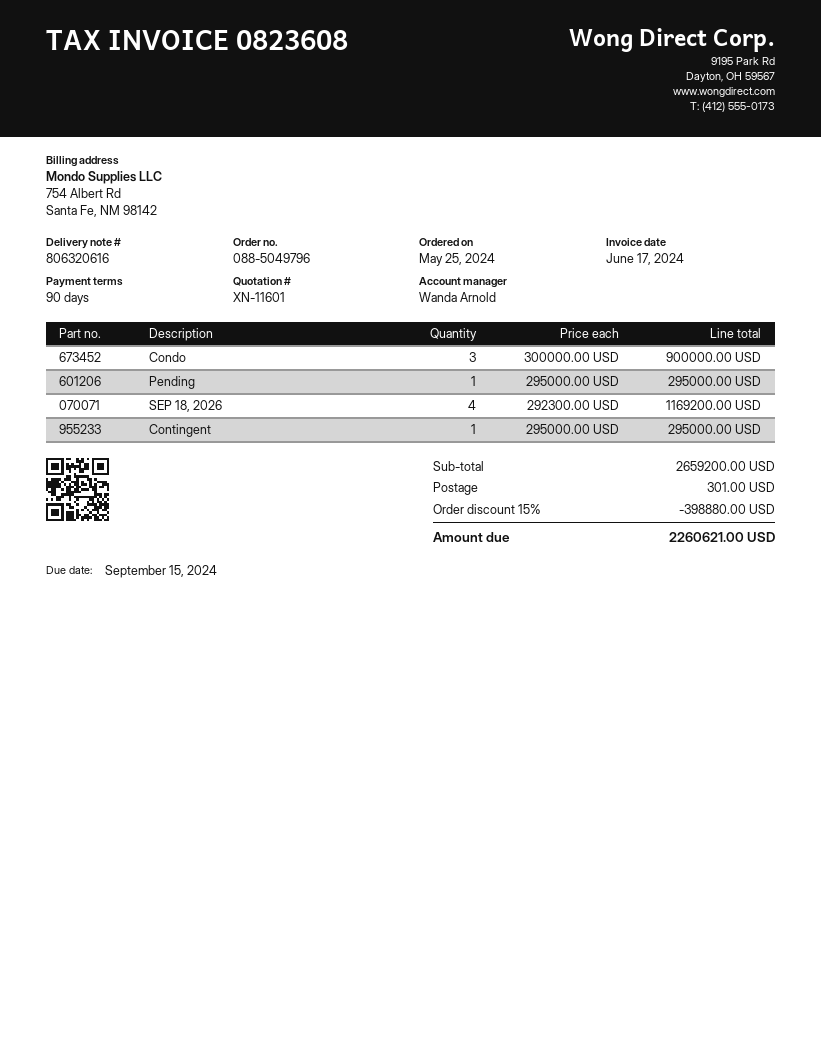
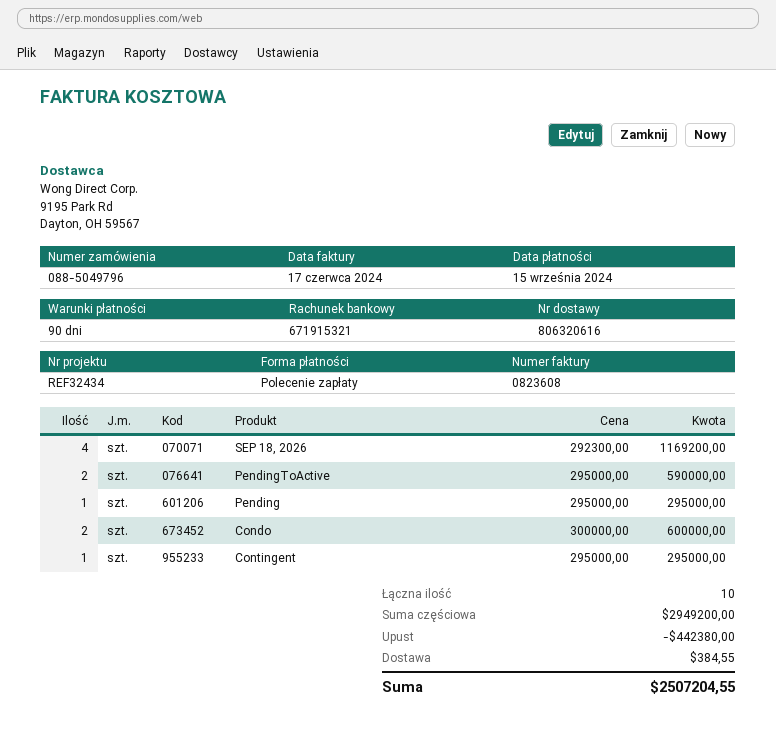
Condo: 3 x 300000.00 = 900000.00 -> 2 x 300000.00 = 600000.00
PendingToActive: none -> 2 x 295000.00 = 590000.00
subtotal: 2659200.00 -> 2949200.00
discount: 398880.00 -> 442380.00
shipping: 301.00 -> 384.55
total: 2260621.00 -> 2507204.55

